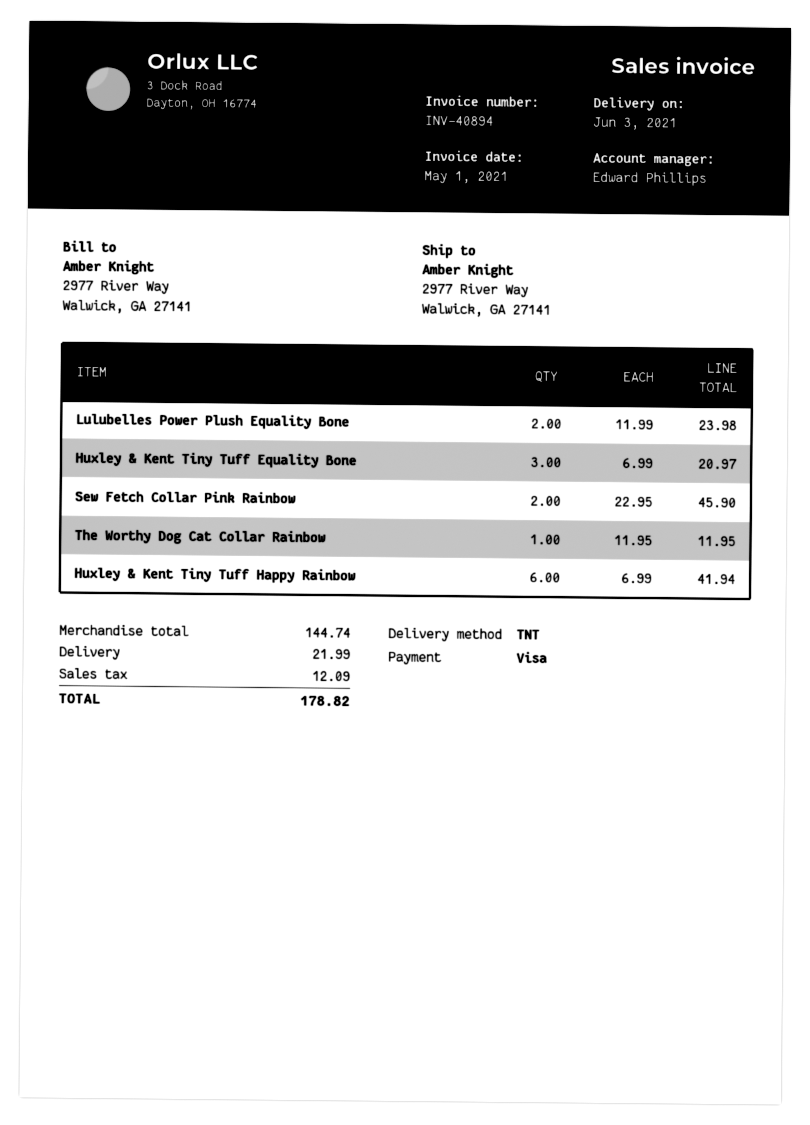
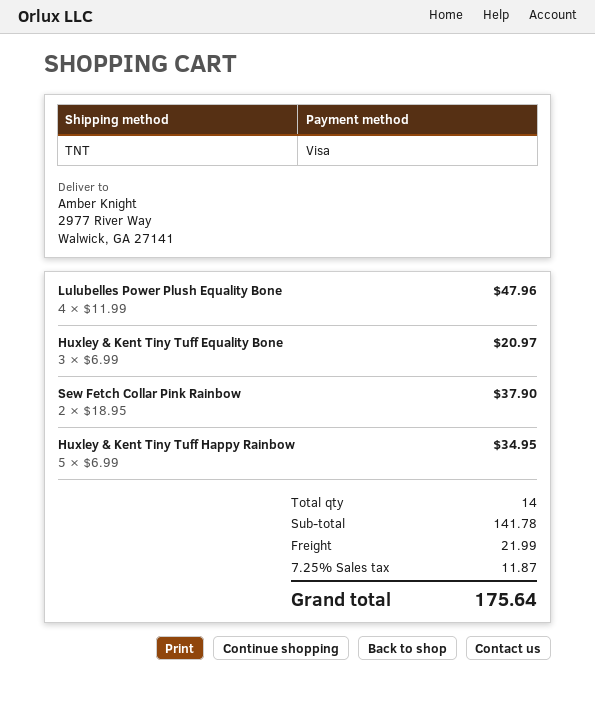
Lulubelles Power Plush Equality Bone: 2 x 11.99 = 23.98 -> 4 x 11.99 = 47.96
Sew Fetch Collar Pink Rainbow: 2 x 22.95 = 45.90 -> 2 x 18.95 = 37.90
The Worthy Dog Cat Collar Rainbow: 1 x 11.95 = 11.95 -> none
Huxley & Kent Tiny Tuff Happy Rainbow: 6 x 6.99 = 41.94 -> 5 x 6.99 = 34.95
subtotal: 144.74 -> 141.78
tax: 12.09 -> 11.87
total: 178.82 -> 175.64

